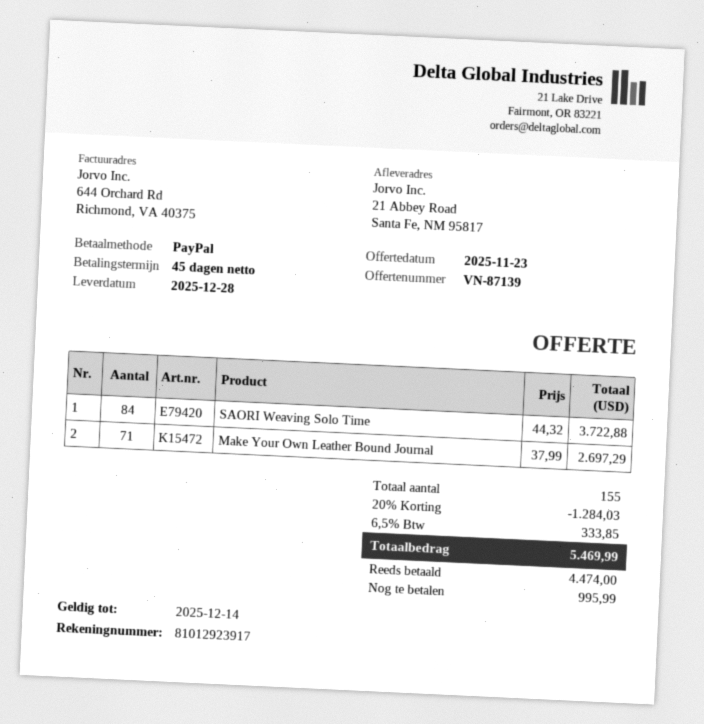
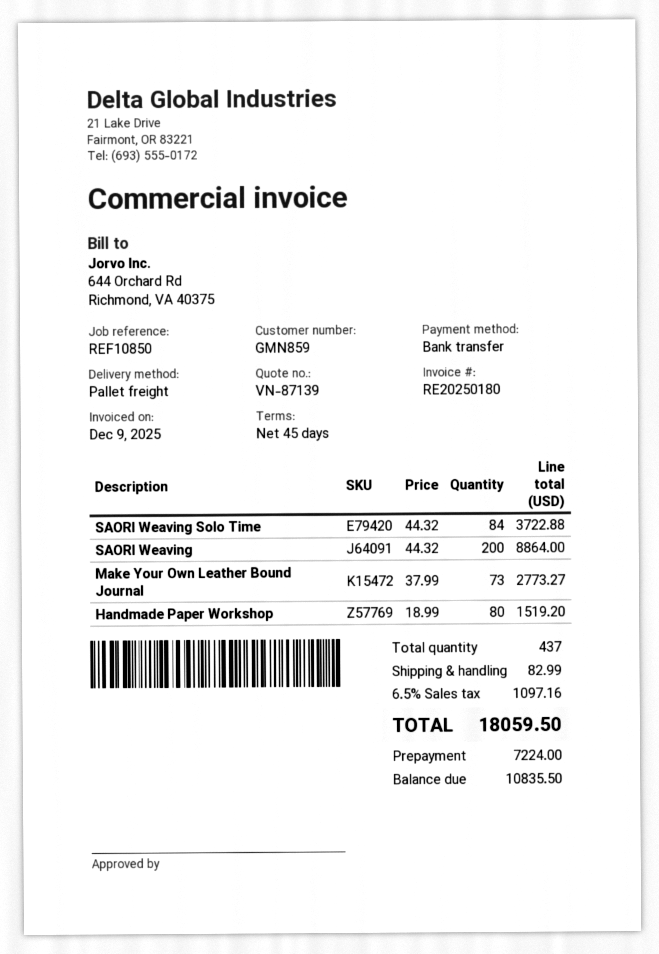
payment method: PayPal -> bank transfer
Make Your Own Leather Bound Journal: 71 x 37.99 = 2697.29 -> 73 x 37.99 = 2773.27
SAORI Weaving: none -> 200 x 44.32 = 8864.00
Handmade Paper Workshop: none -> 80 x 18.99 = 1519.20
total quantity: 155 -> 437
discount: 20% = 1284.03 -> none
shipping: none -> 82.99
tax: 6.5% = 333.85 -> 6.5% = 1097.16
total: 5469.99 -> 18059.50
deposit: 4474.00 -> 7224.00
balance: 995.99 -> 10835.50

